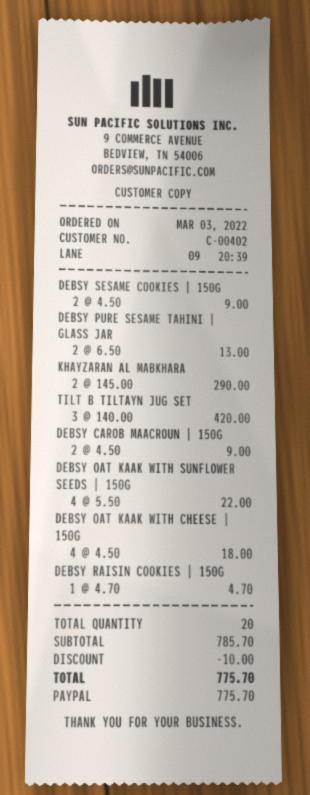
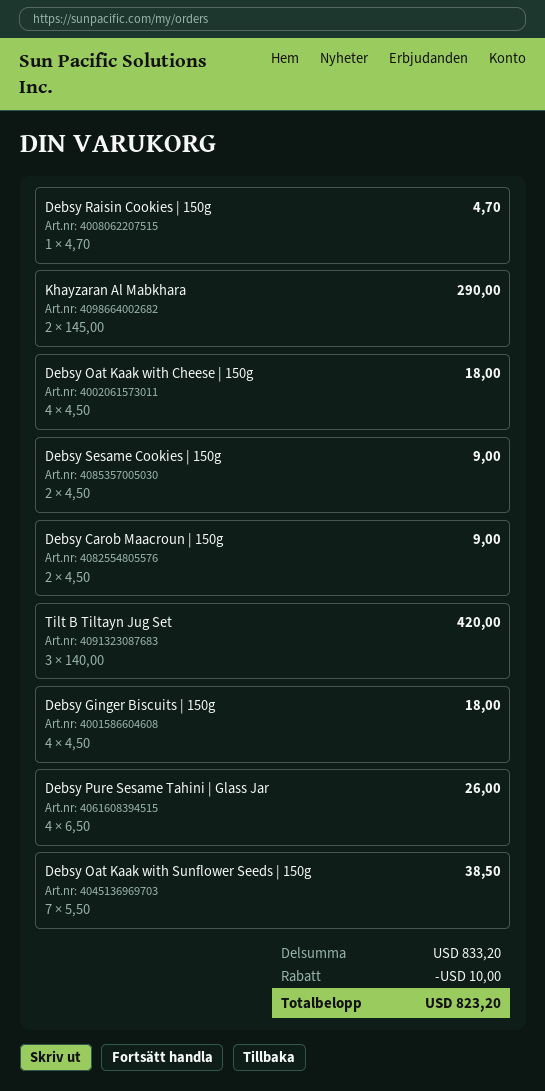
DEBSY PURE SESAME TAHINI | GLASS JAR: 2 x 6.50 = 13.00 -> 4 x 6.50 = 26.00
DEBSY OAT KAAK WITH SUNFLOWER SEEDS | 150G: 4 x 5.50 = 22.00 -> 7 x 5.50 = 38.50
Debsy Ginger Biscuits | 150g: none -> 4 x 4.50 = 18.00
subtotal: 785.70 -> 833.20
total: 775.70 -> 823.20

